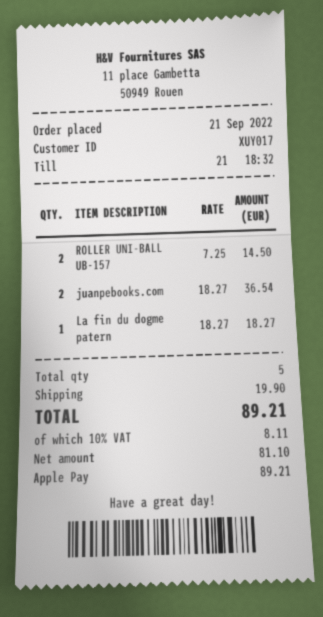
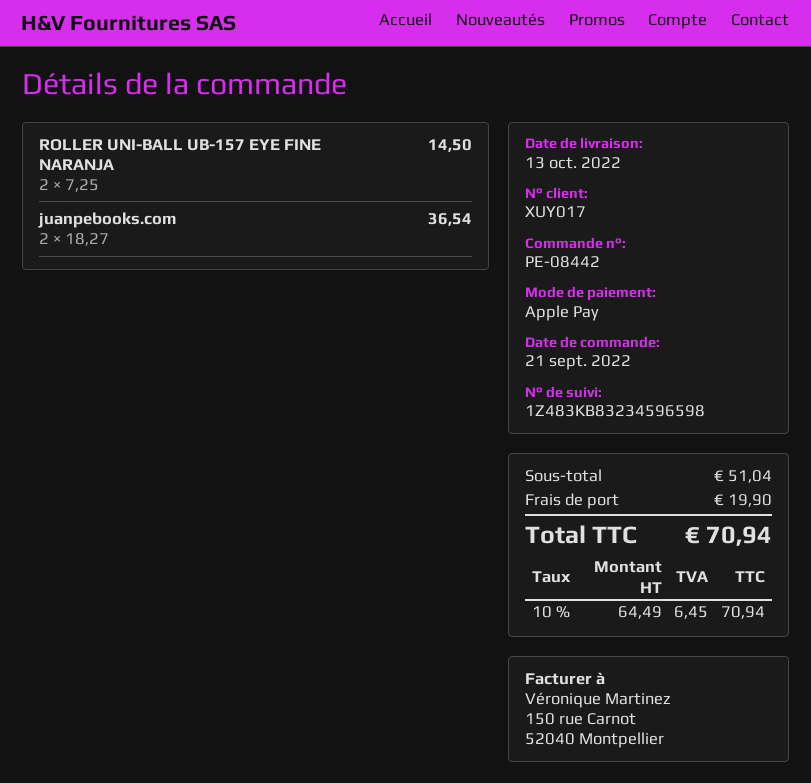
La fin du dogme patern: 1 x 18.27 = 18.27 -> none
net: 81.10 -> 64.49
tax: 10% = 8.11 -> 10% = 6.45
total: 89.21 -> 70.94

